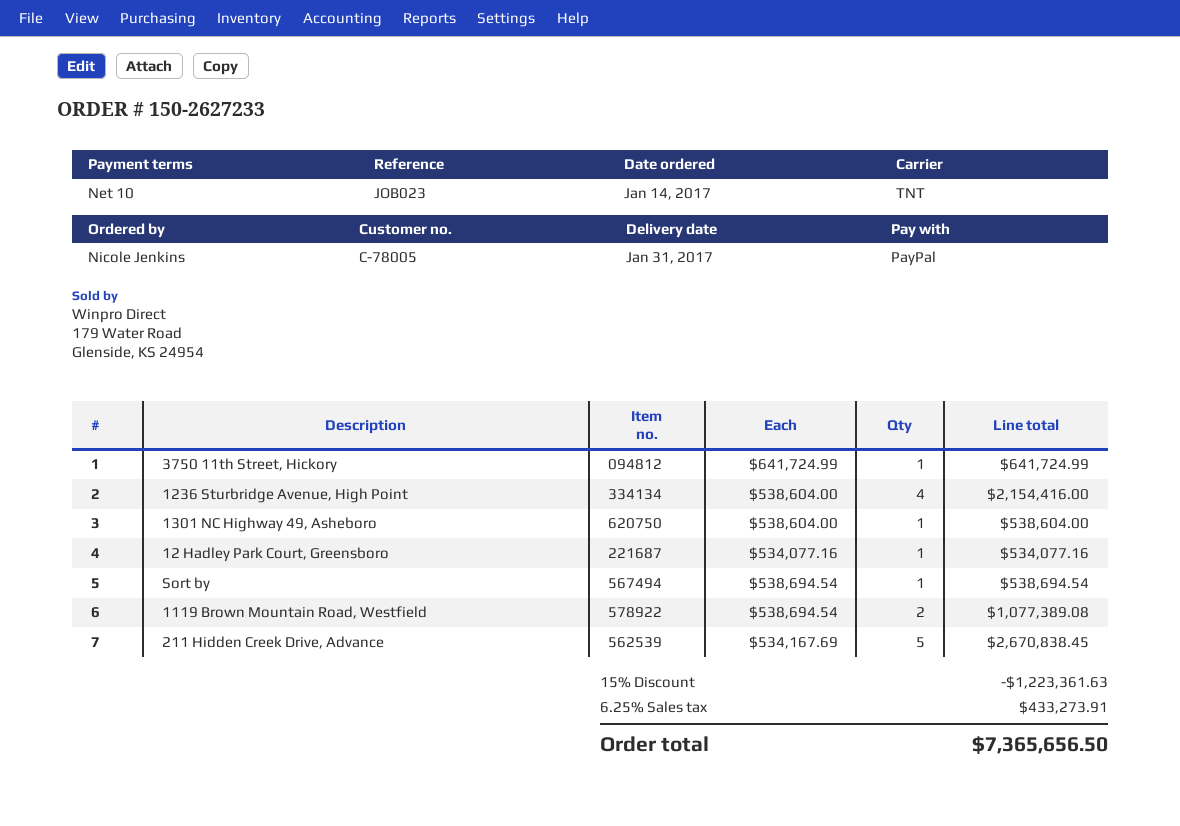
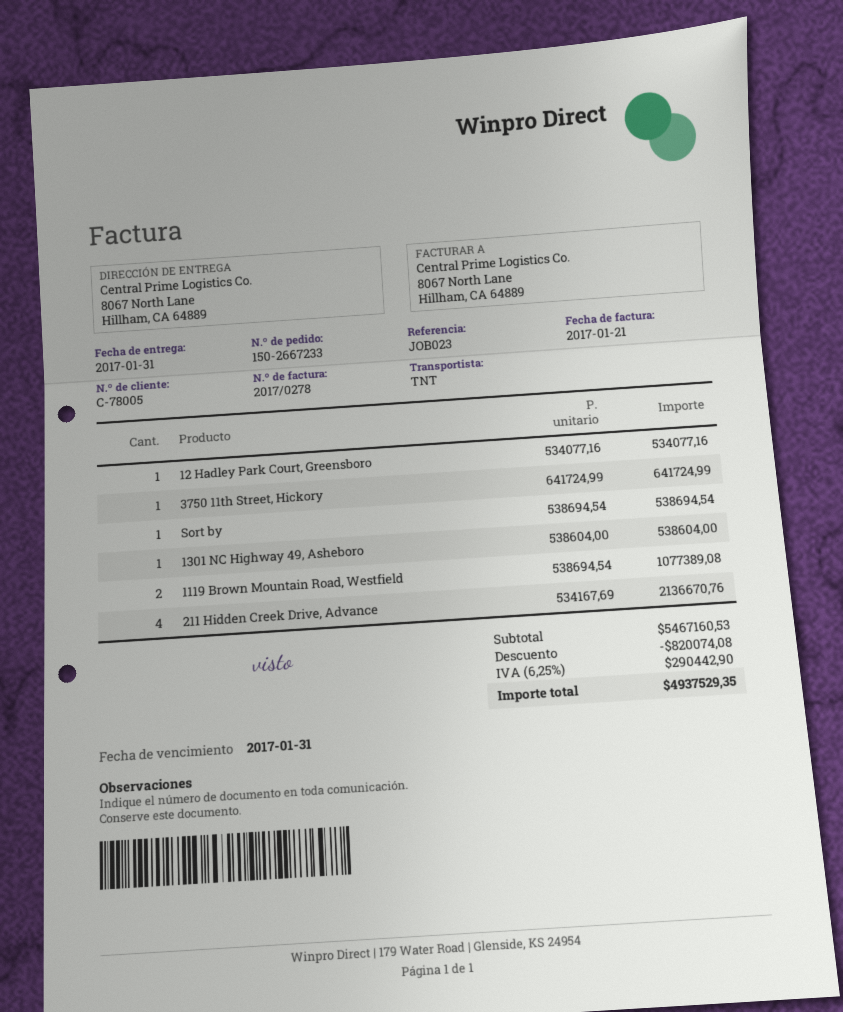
order number: 150-2627233 -> 150-2667233
1236 Sturbridge Avenue, High Point: 4 x 538604.00 = 2154416.00 -> none
211 Hidden Creek Drive, Advance: 5 x 534167.69 = 2670838.45 -> 4 x 534167.69 = 2136670.76
discount: 1223361.63 -> 820074.08
tax: 6.25% = 433273.91 -> 6.25% = 290442.90
total: 7365656.50 -> 4937529.35

